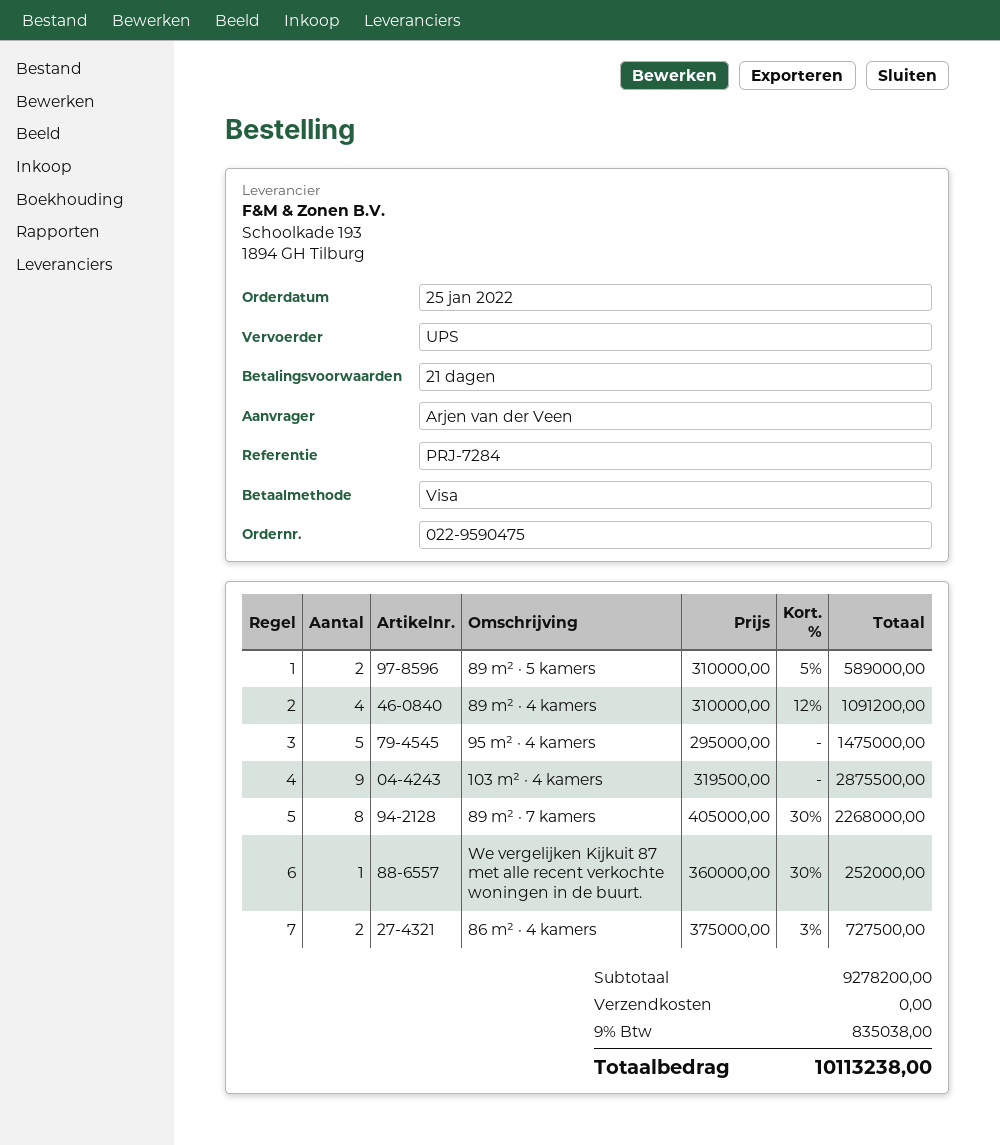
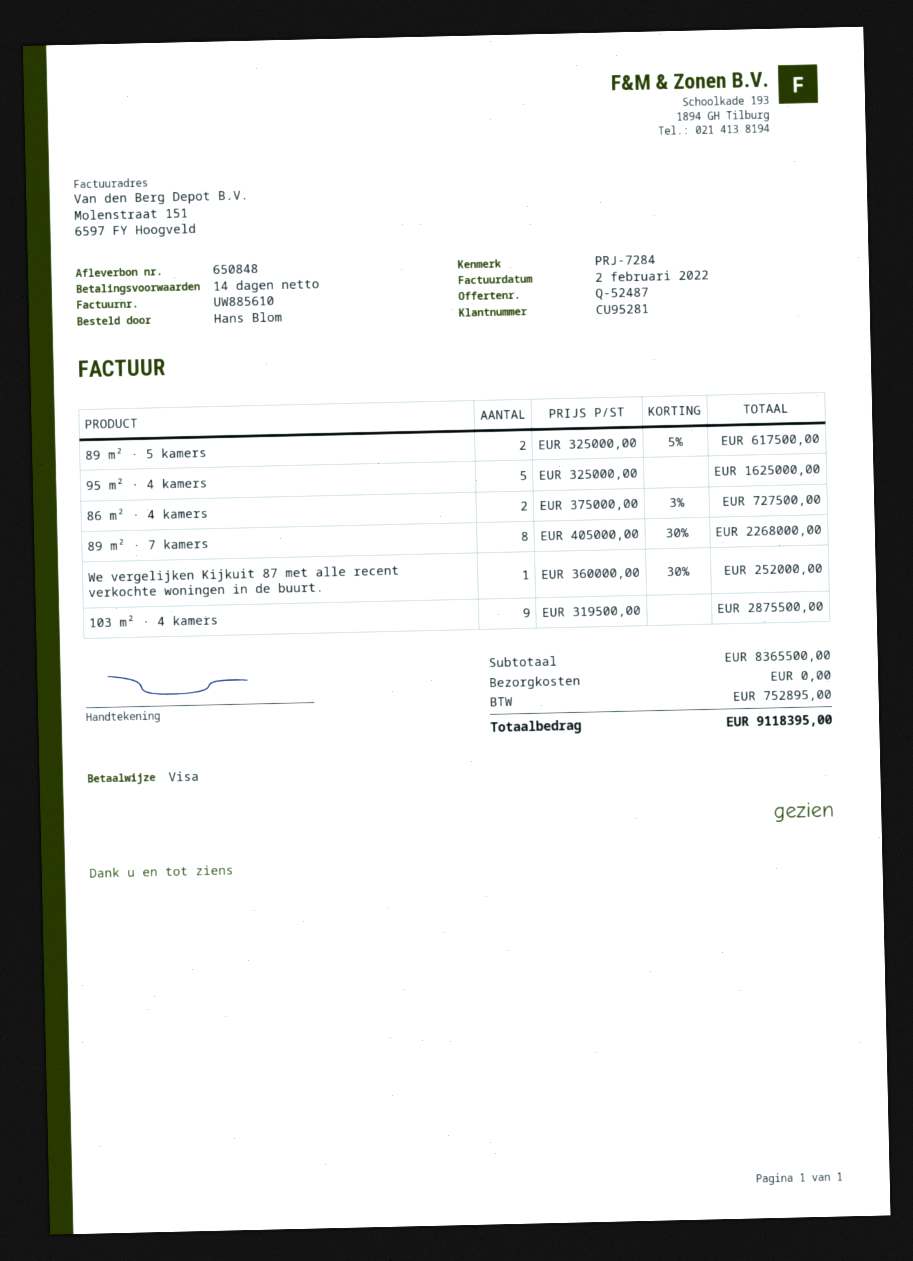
payment terms: 21 days -> 14 days
ordered by: Arjen van der Veen -> Hans Blom
89 m² · 5 kamers: 2 x 310000.00 - 5% = 589000.00 -> 2 x 325000.00 - 5% = 617500.00
89 m² · 4 kamers: 4 x 310000.00 - 12% = 1091200.00 -> none
95 m² · 4 kamers: 5 x 295000.00 = 1475000.00 -> 5 x 325000.00 = 1625000.00
subtotal: 9278200.00 -> 8365500.00
tax: 835038.00 -> 752895.00
total: 10113238.00 -> 9118395.00

